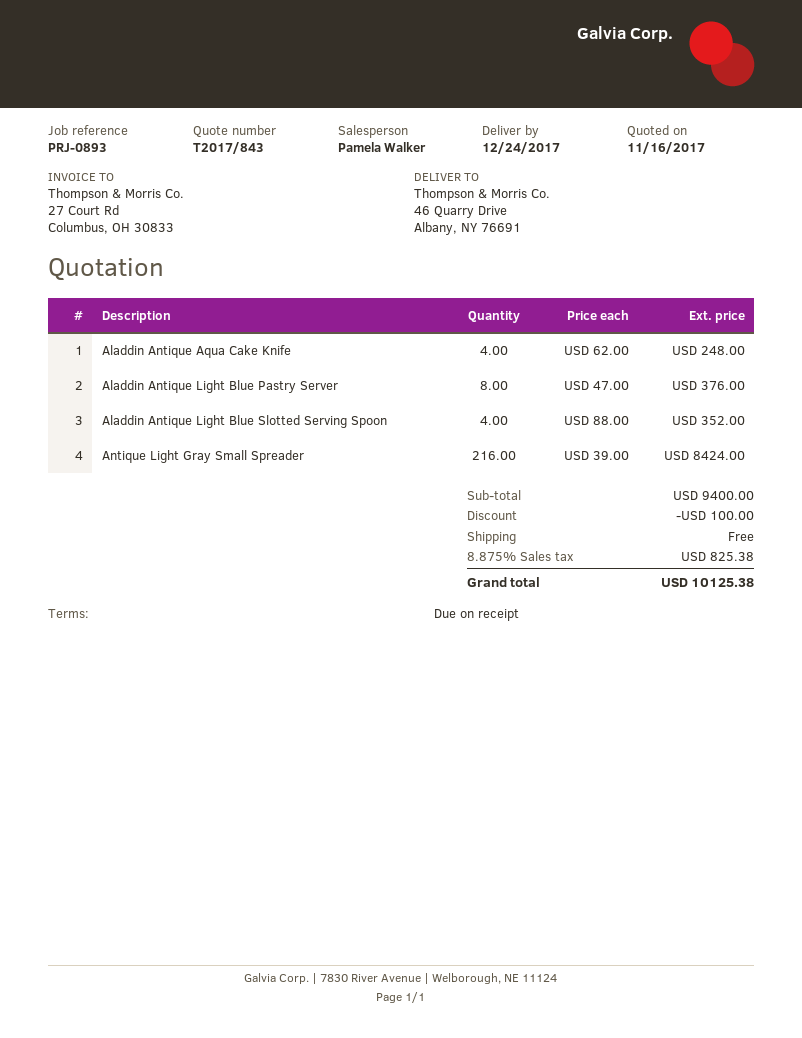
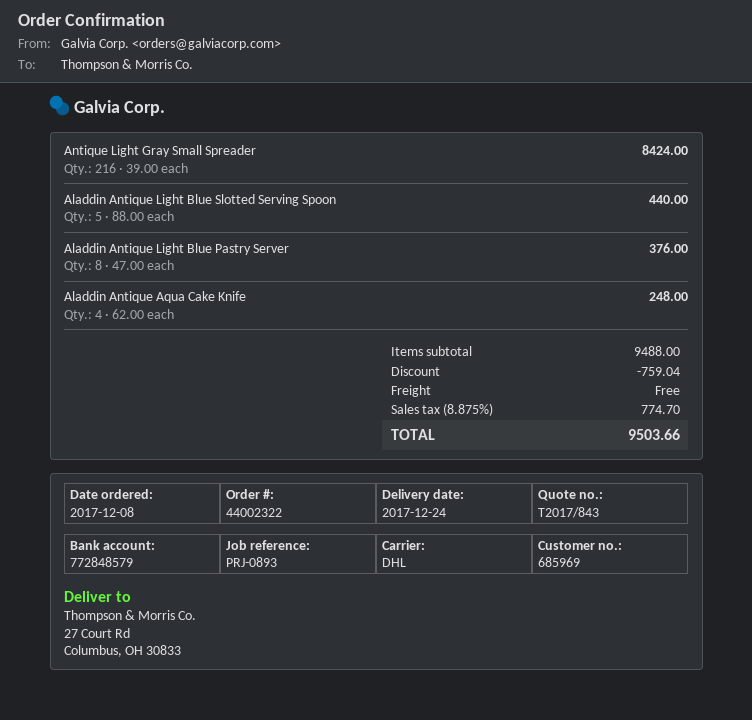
ship to: 46 Quarry Drive, Albany, NY 76691 -> 27 Court Rd, Columbus, OH 30833
Aladdin Antique Light Blue Slotted Serving Spoon: 4 x 88.00 = 352.00 -> 5 x 88.00 = 440.00
subtotal: 9400.00 -> 9488.00
discount: 100.00 -> 759.04
tax: 8.875% = 825.38 -> 8.875% = 774.70
total: 10125.38 -> 9503.66

